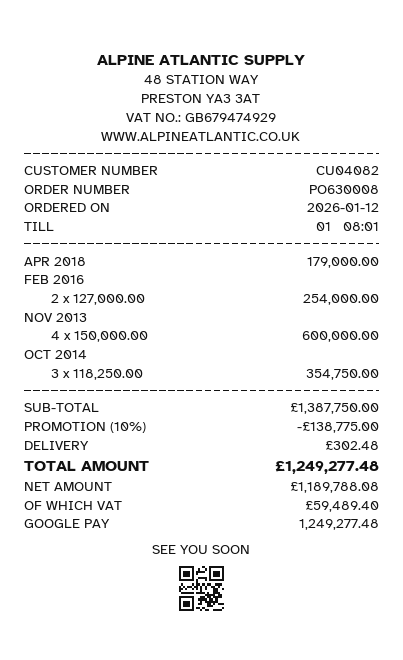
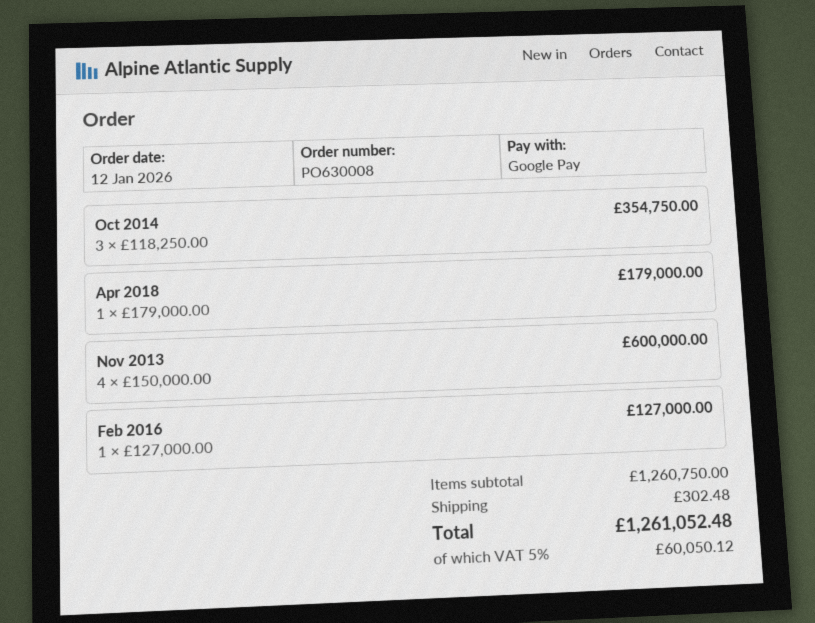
FEB 2016: 2 x 127000.00 = 254000.00 -> 1 x 127000.00 = 127000.00
subtotal: 1387750.00 -> 1260750.00
discount: 10% = 138775.00 -> none
tax: 59489.40 -> 60050.12
total: 1249277.48 -> 1261052.48

